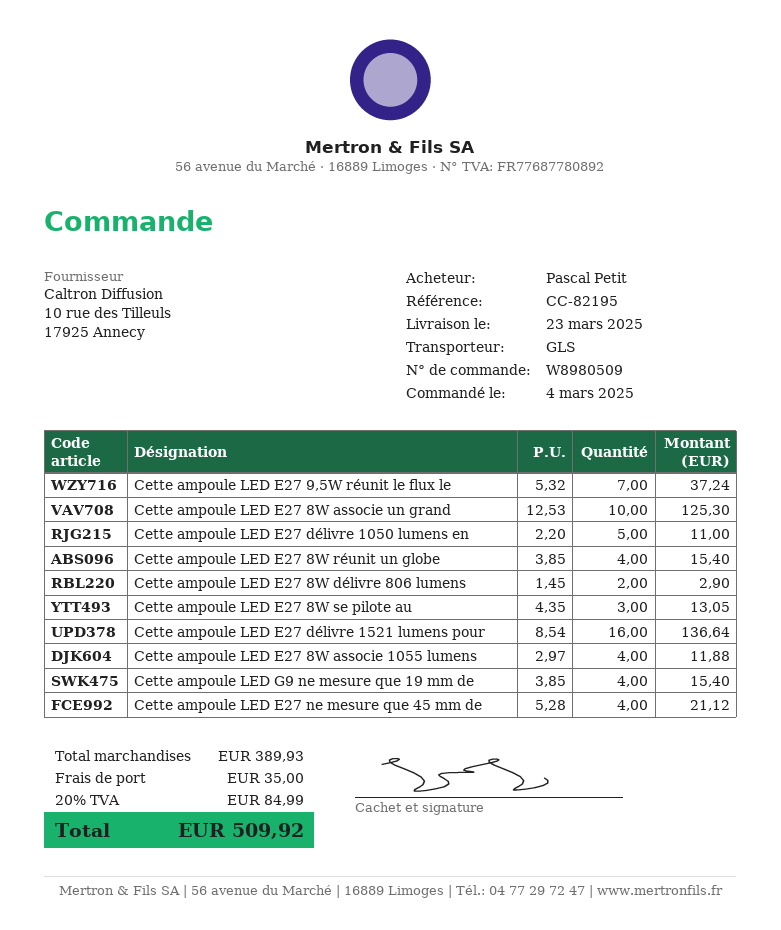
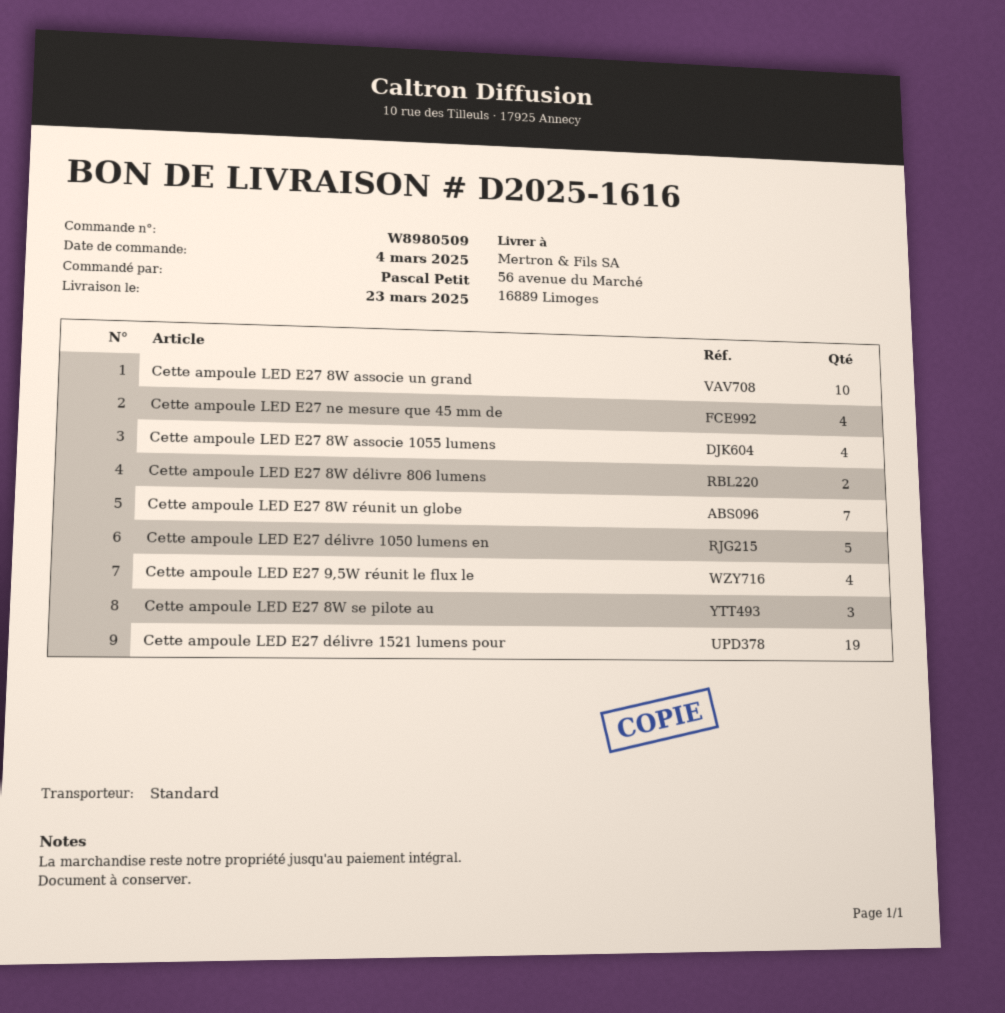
shipping method: GLS -> standard
Cette ampoule LED E27 9,5W réunit le flux le: 7 -> 4
Cette ampoule LED E27 8W réunit un globe: 4 -> 7
Cette ampoule LED E27 délivre 1521 lumens pour: 16 -> 19
Cette ampoule LED G9 ne mesure que 19 mm de: 4 -> none

